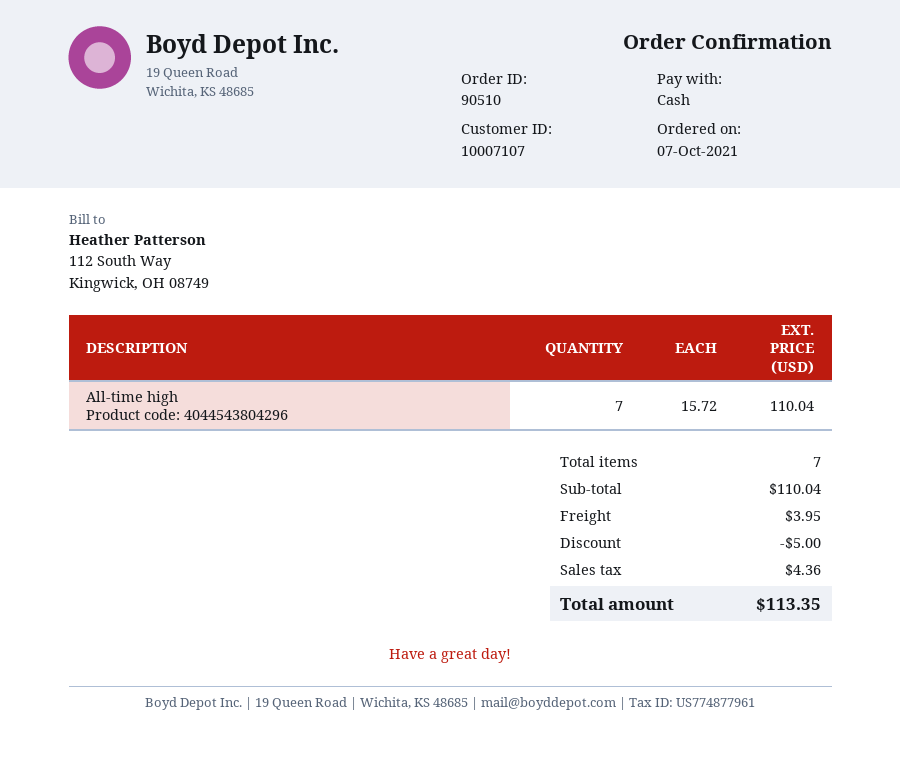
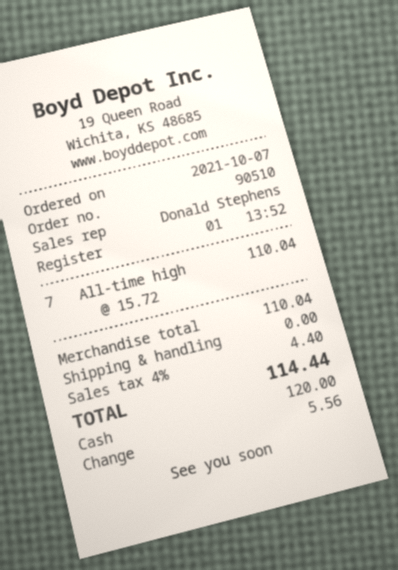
discount: 5.00 -> none
shipping: 3.95 -> 0.00
tax: 4.36 -> 4.40
total: 113.35 -> 114.44

